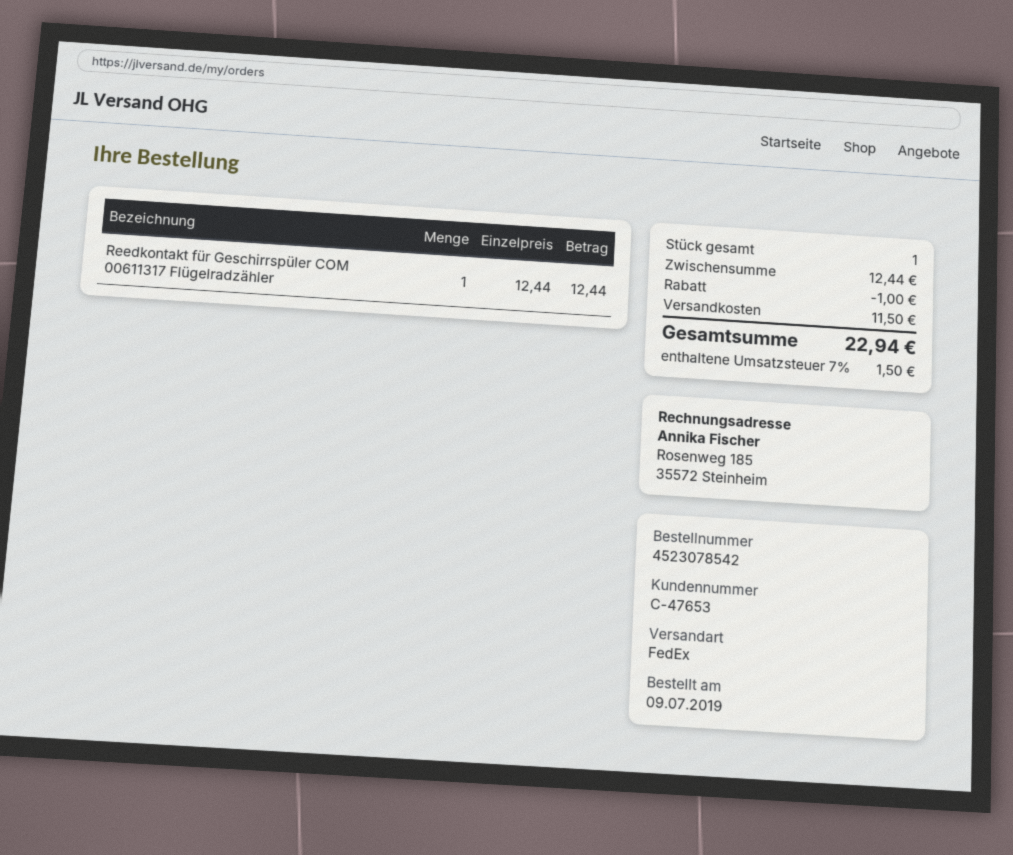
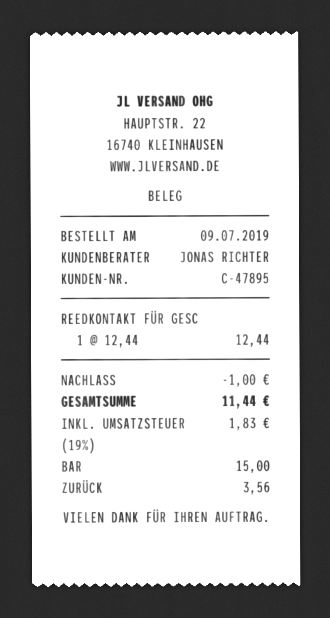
customer number: C-47653 -> C-47895
shipping: 11.50 -> none
tax: 7% = 1.50 -> 19% = 1.83
total: 22.94 -> 11.44

